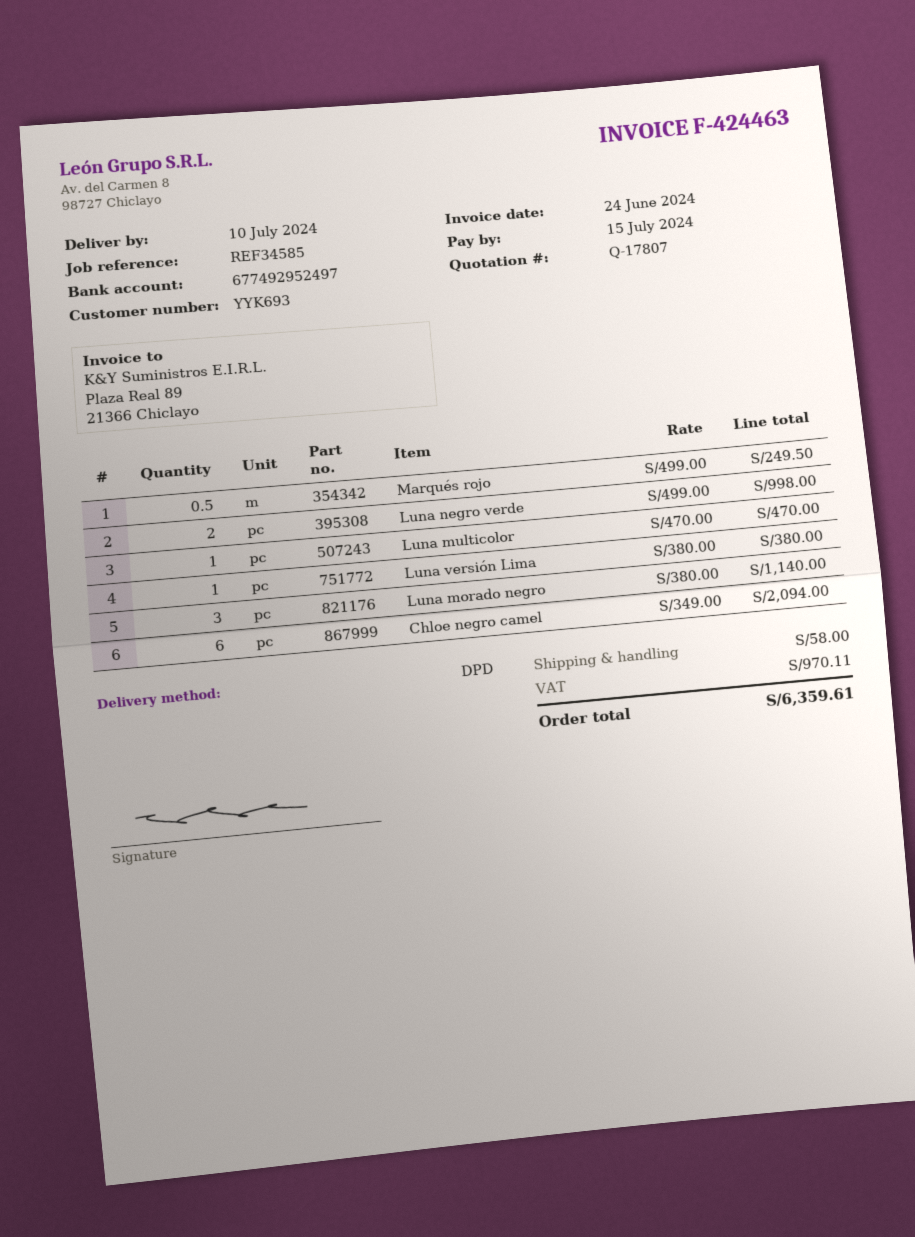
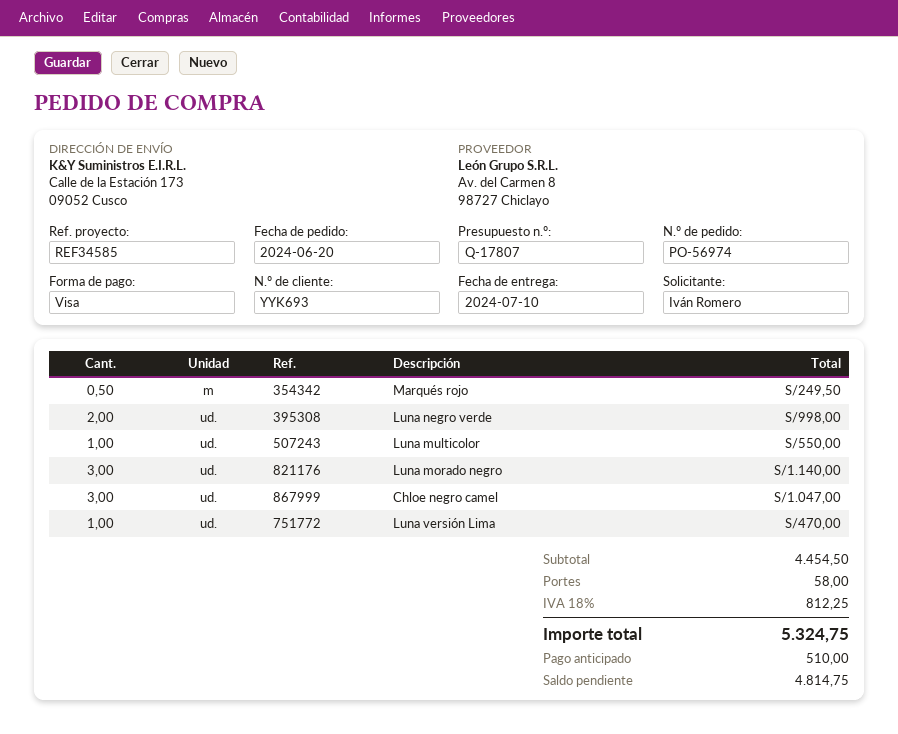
Luna multicolor: 1 for 470.00 -> 1 for 550.00
Luna versión Lima: 1 for 380.00 -> 1 for 470.00
Chloe negro camel: 6 for 2094.00 -> 3 for 1047.00
tax: 970.11 -> 812.25
total: 6359.61 -> 5324.75

